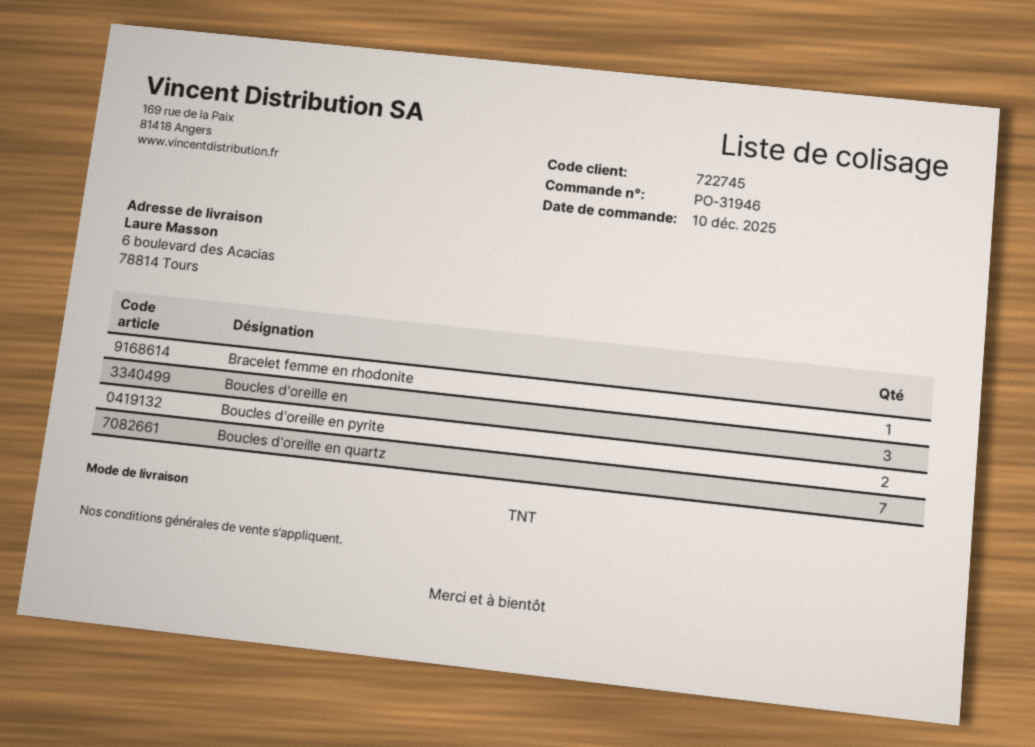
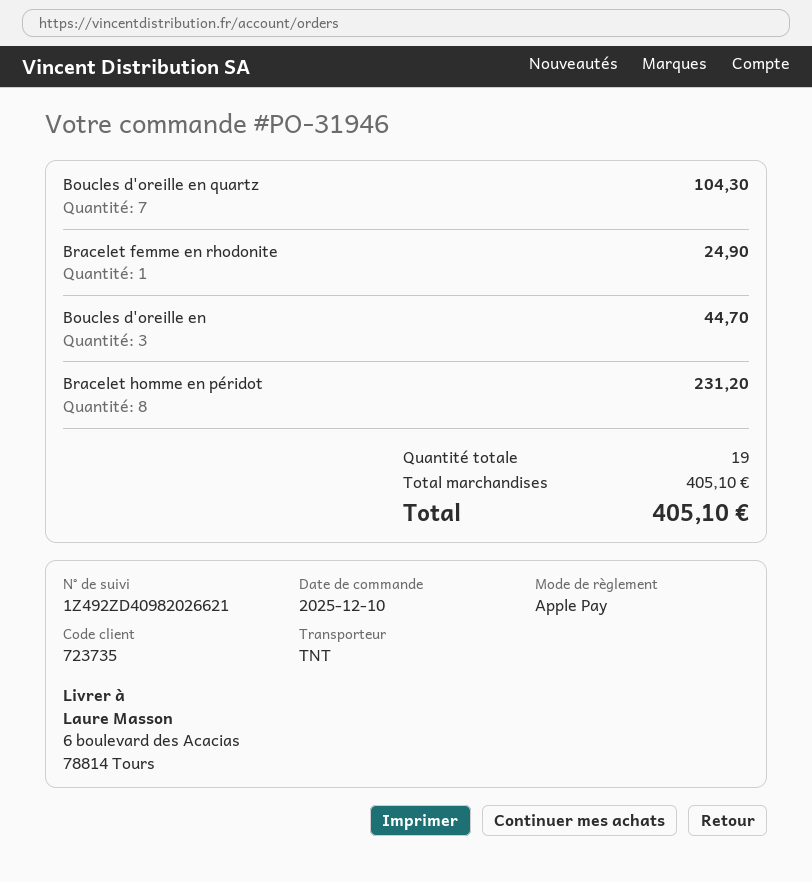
customer number: 722745 -> 723735
Boucles d'oreille en pyrite: 2 -> none
Bracelet homme en péridot: none -> 8

